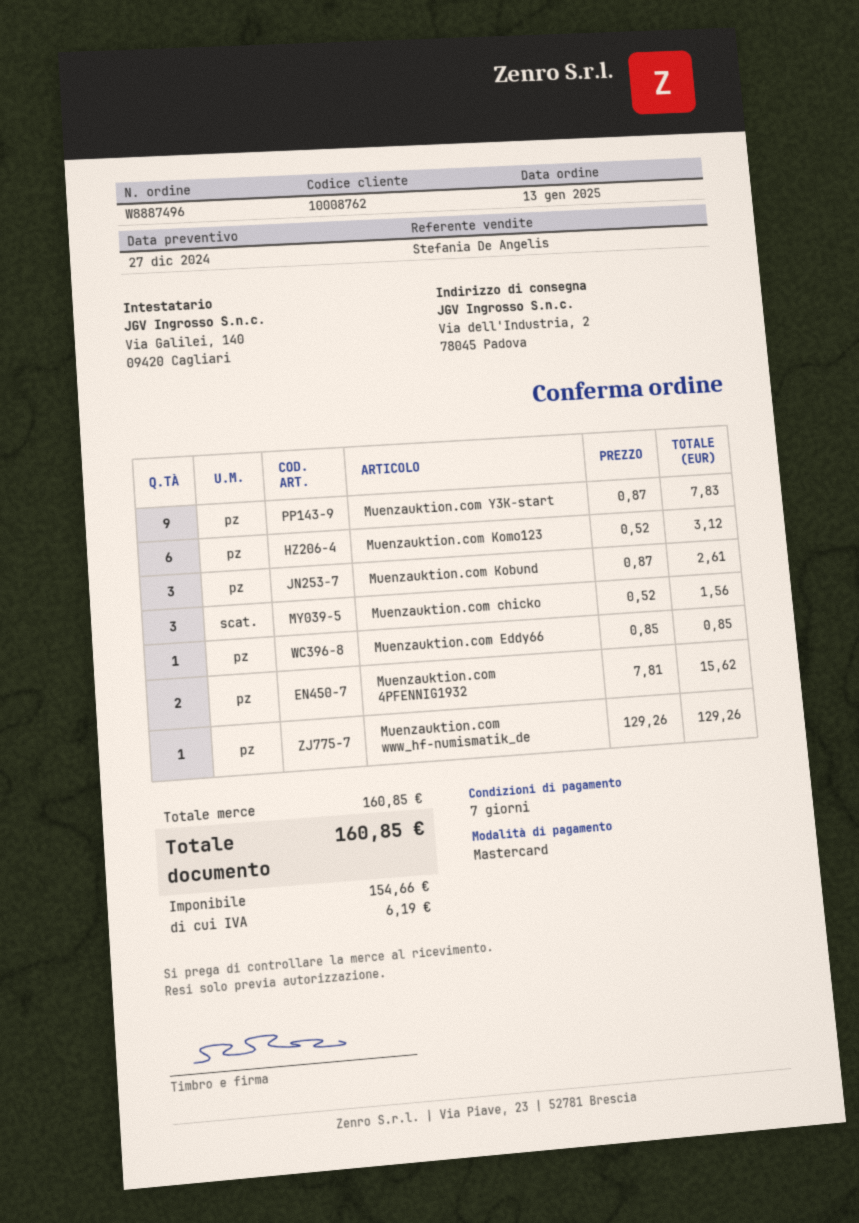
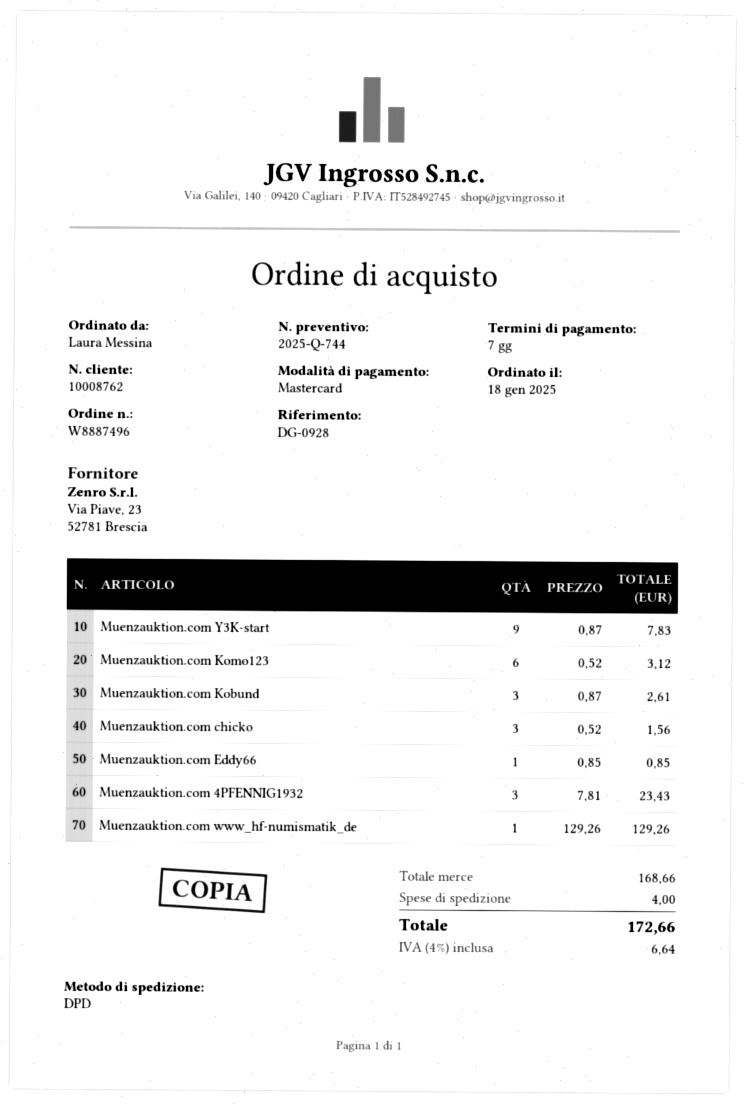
order date: 2025-01-13 -> 2025-01-18
Muenzauktion.com 4PFENNIG1932: 2 x 7.81 = 15.62 -> 3 x 7.81 = 23.43
subtotal: 160.85 -> 168.66
shipping: none -> 4.00
tax: 6.19 -> 6.64
total: 160.85 -> 172.66

